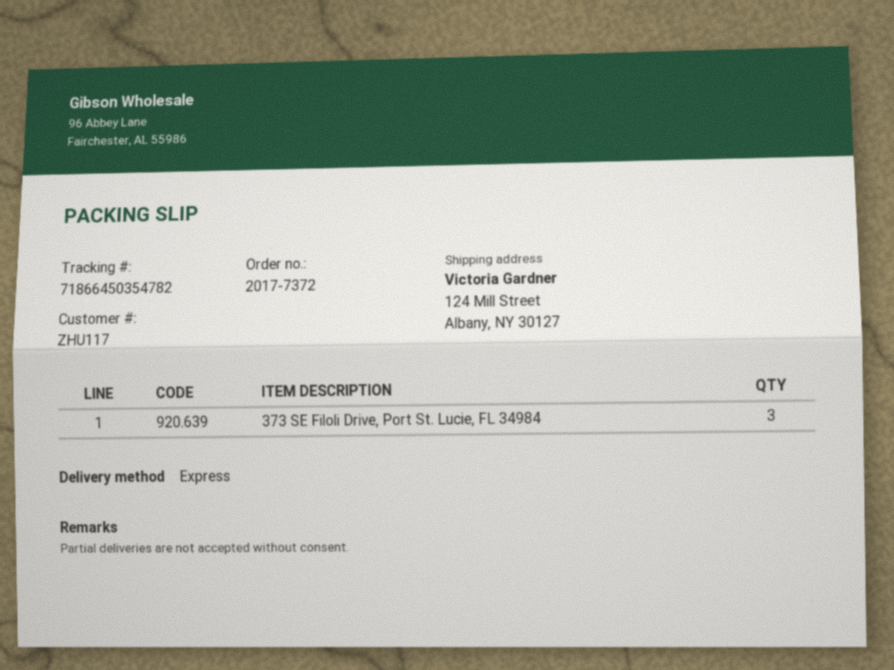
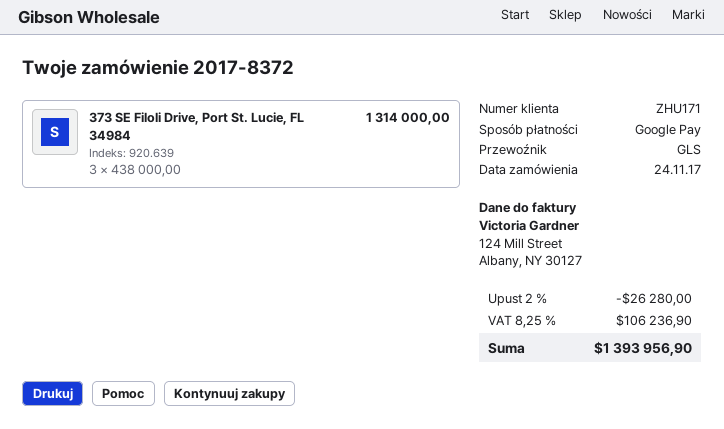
order number: 2017-7372 -> 2017-8372
customer number: ZHU117 -> ZHU171
shipping method: express -> GLS

